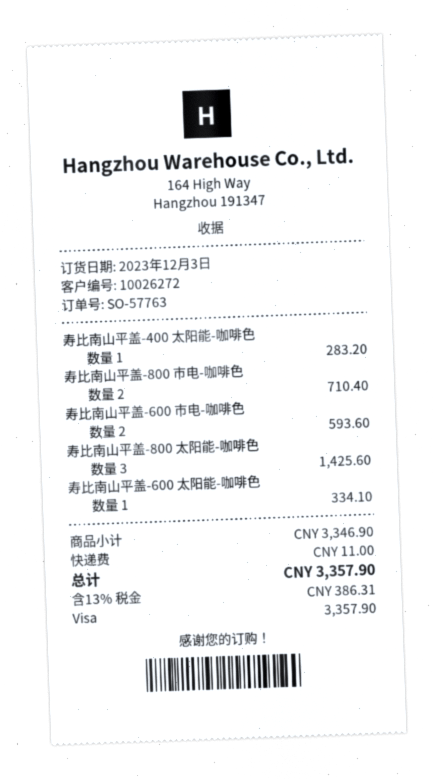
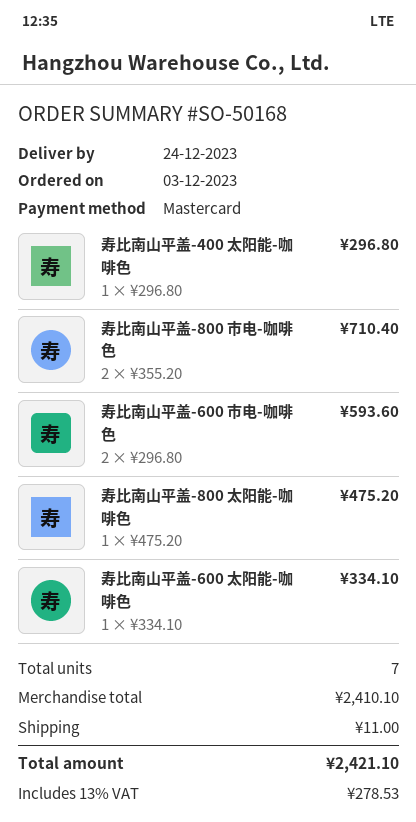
order number: SO-57763 -> SO-50168
payment method: Visa -> Mastercard
寿比南山平盖-400 太阳能-咖啡色: 1 for 283.20 -> 1 for 296.80
寿比南山平盖-800 太阳能-咖啡色: 3 for 1425.60 -> 1 for 475.20
subtotal: 3346.90 -> 2410.10
tax: 13% = 386.31 -> 13% = 278.53
total: 3357.90 -> 2421.10

